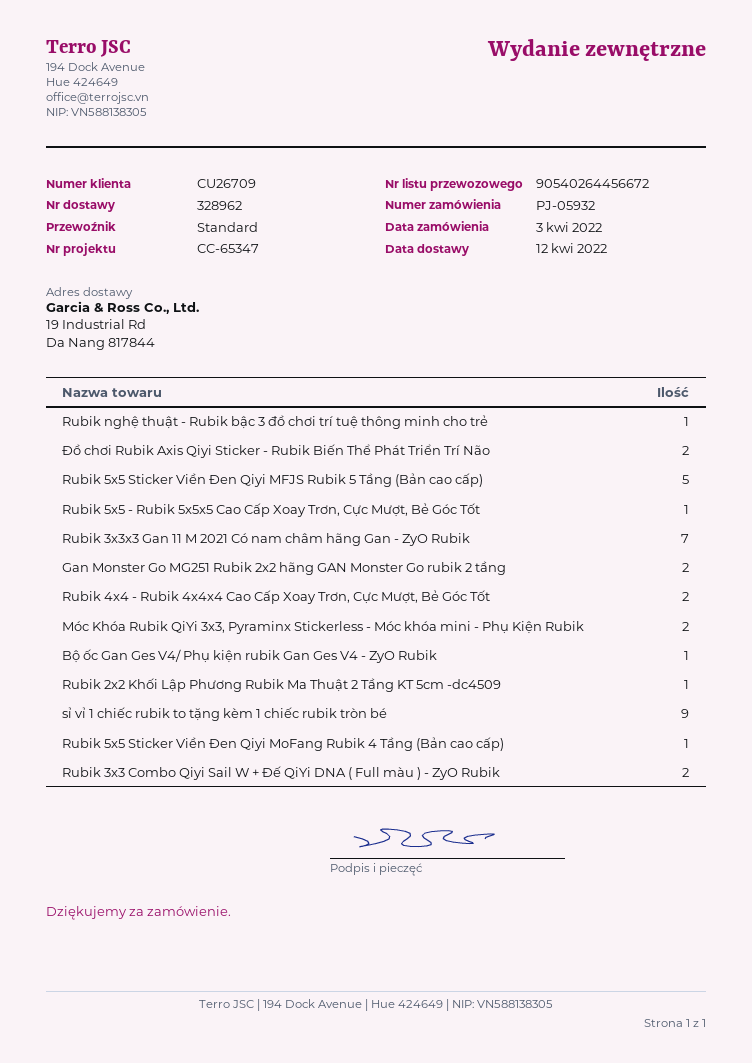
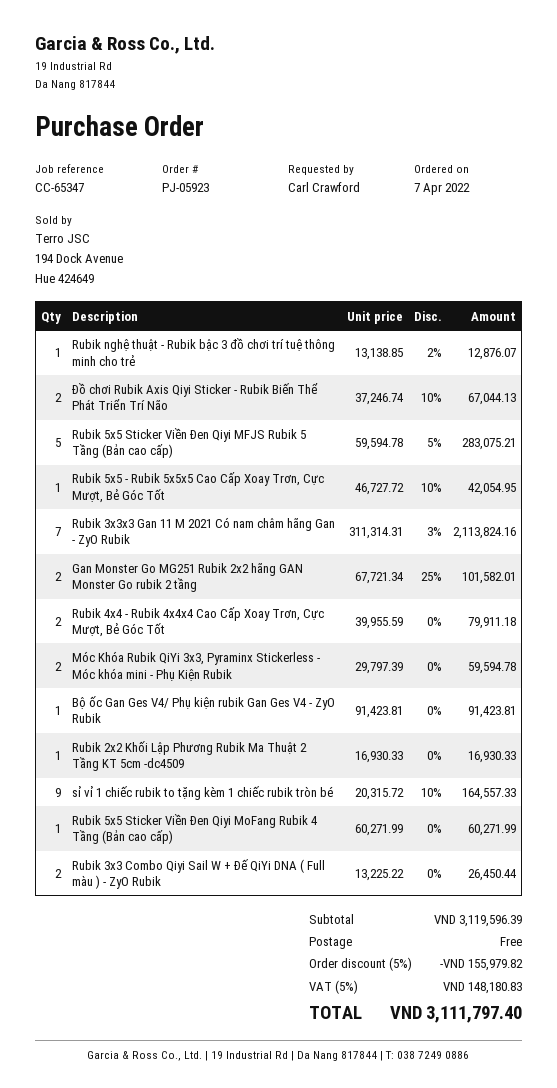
order number: PJ-05932 -> PJ-05923
order date: 2022-04-03 -> 2022-04-07

